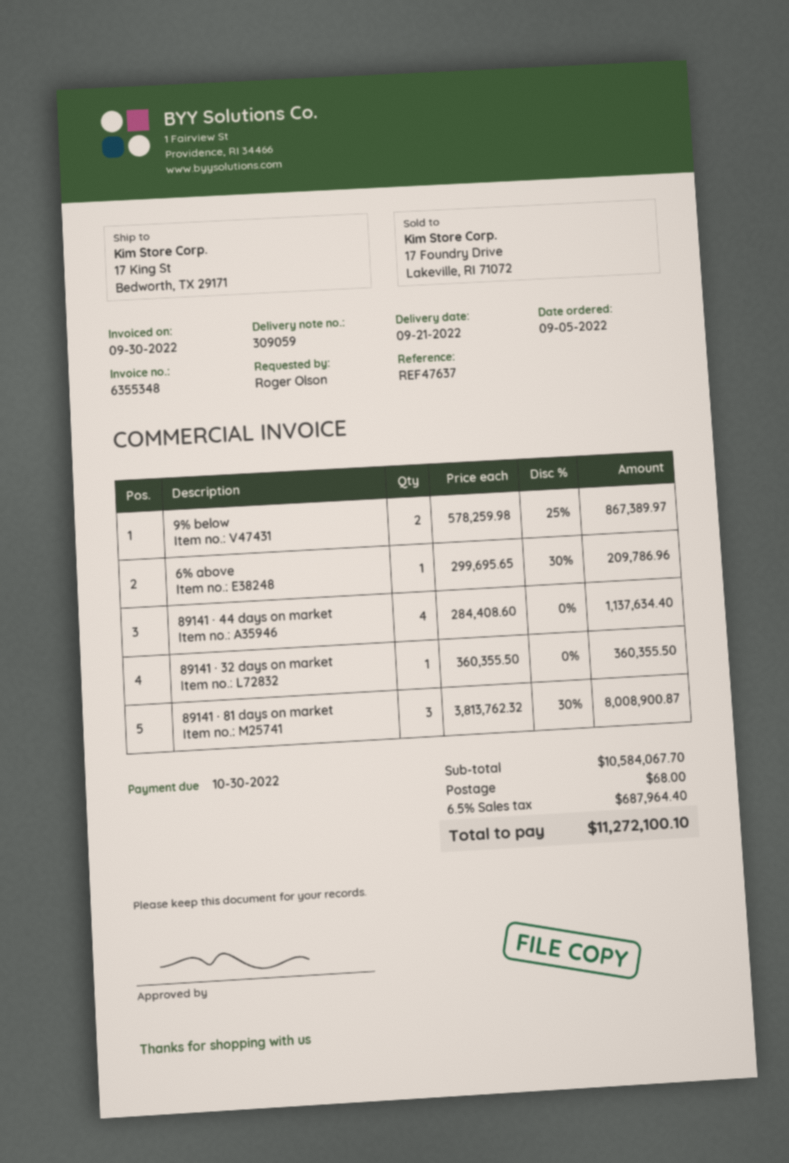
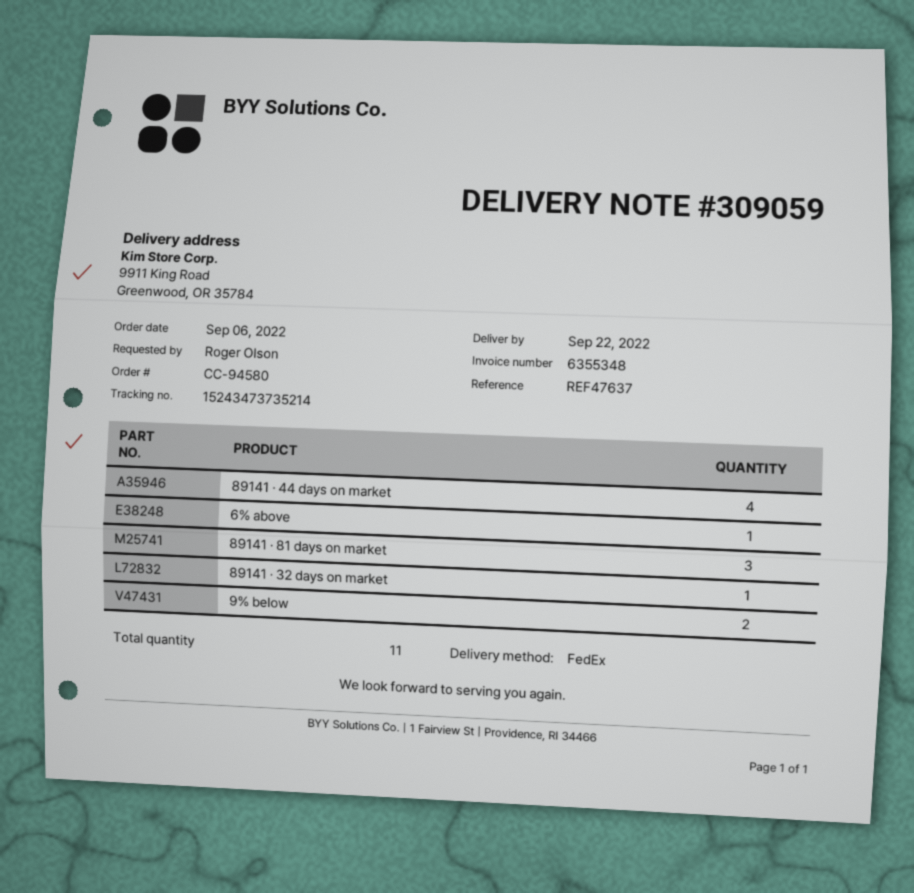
order date: 2022-09-05 -> 2022-09-06
delivery date: 2022-09-21 -> 2022-09-22
ship to: 17 King St, Bedworth, TX 29171 -> 9911 King Road, Greenwood, OR 35784

